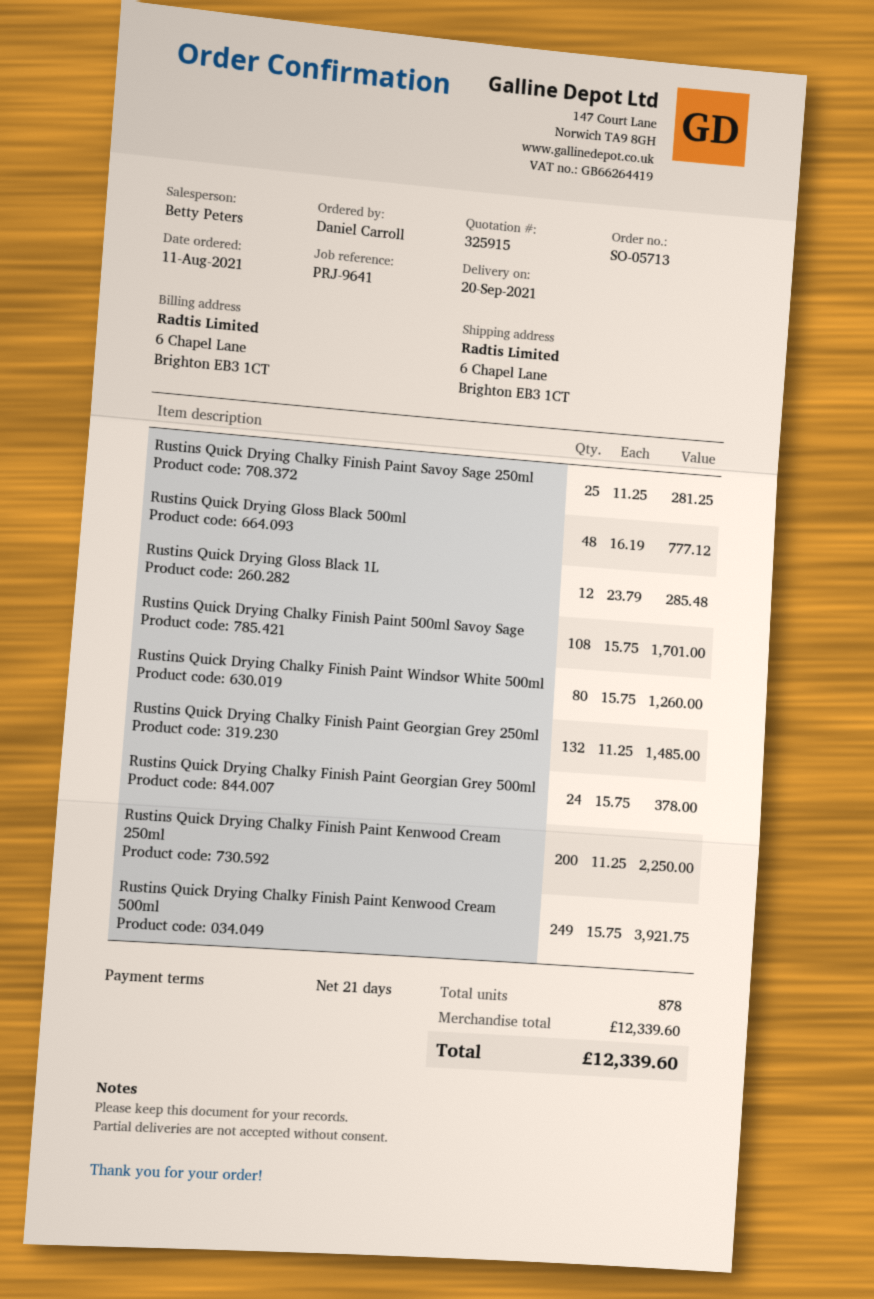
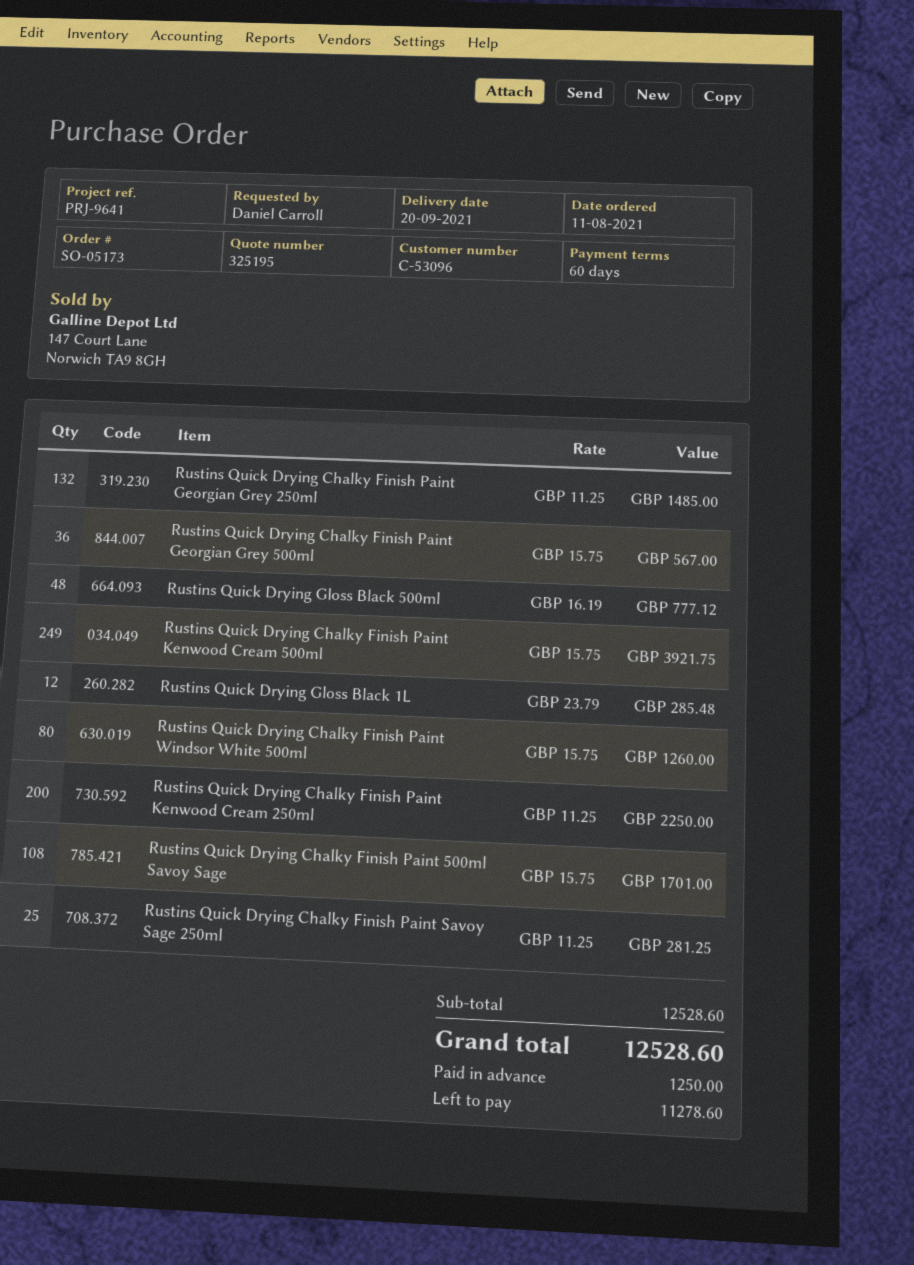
quote number: 325915 -> 325195
order number: SO-05713 -> SO-05173
payment terms: 21 days -> 60 days
Rustins Quick Drying Chalky Finish Paint Georgian Grey 500ml: 24 x 15.75 = 378.00 -> 36 x 15.75 = 567.00
subtotal: 12339.60 -> 12528.60
total: 12339.60 -> 12528.60

